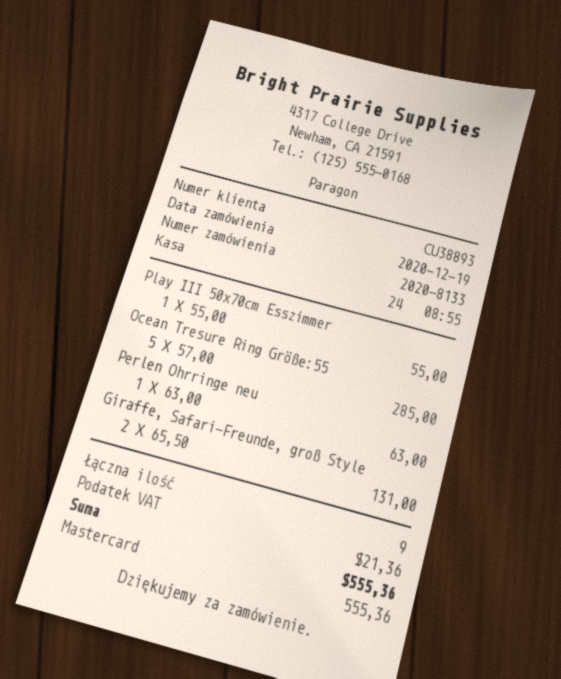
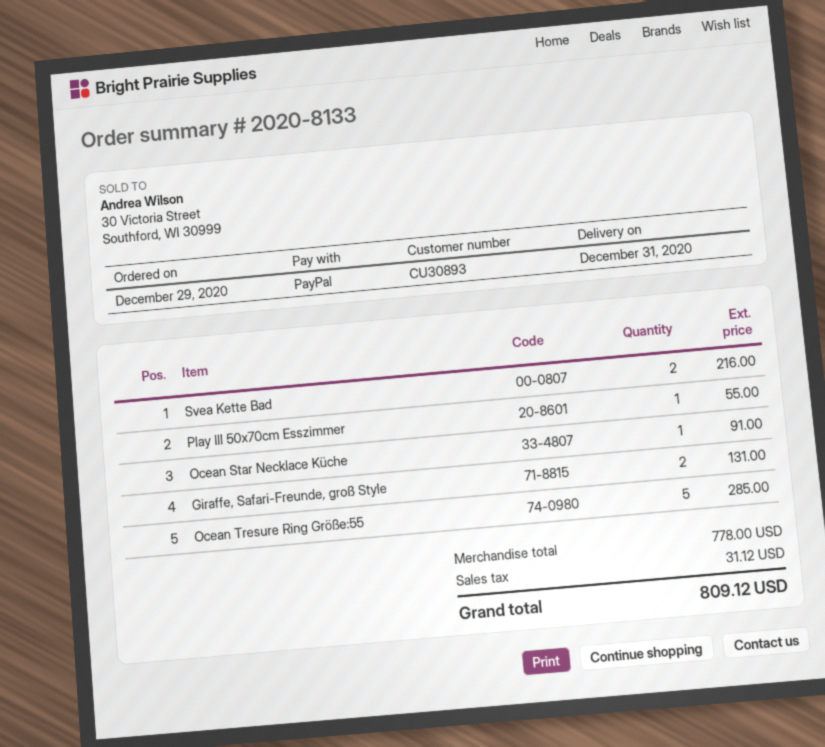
order date: 2020-12-19 -> 2020-12-29
customer number: CU38893 -> CU30893
payment method: Mastercard -> PayPal
Perlen Ohrringe neu: 1 for 63.00 -> none
Svea Kette Bad: none -> 2 for 216.00
Ocean Star Necklace Küche: none -> 1 for 91.00
tax: 21.36 -> 31.12
total: 555.36 -> 809.12

